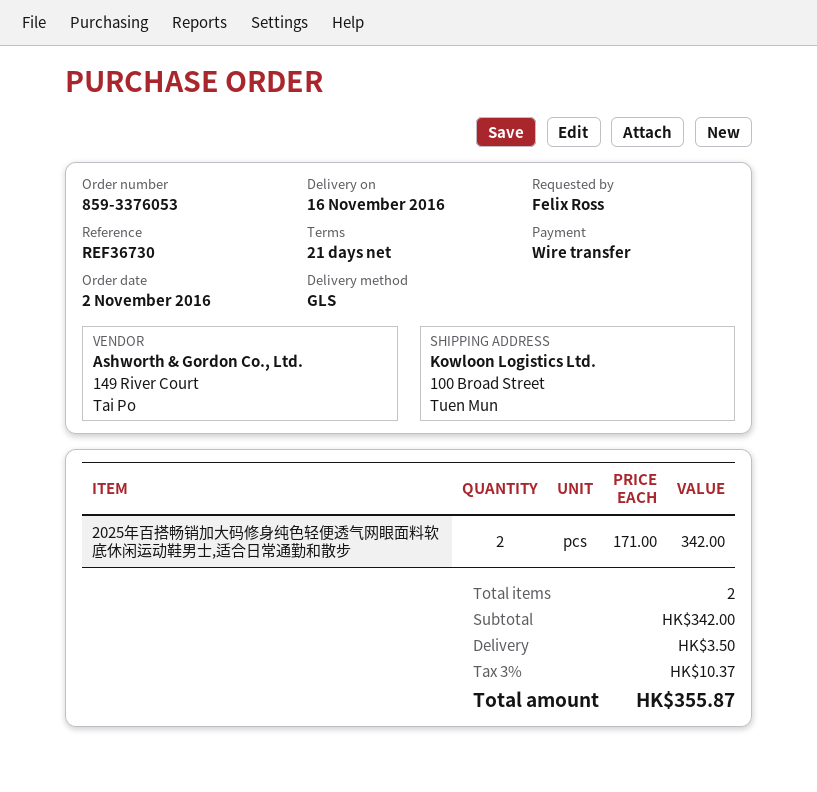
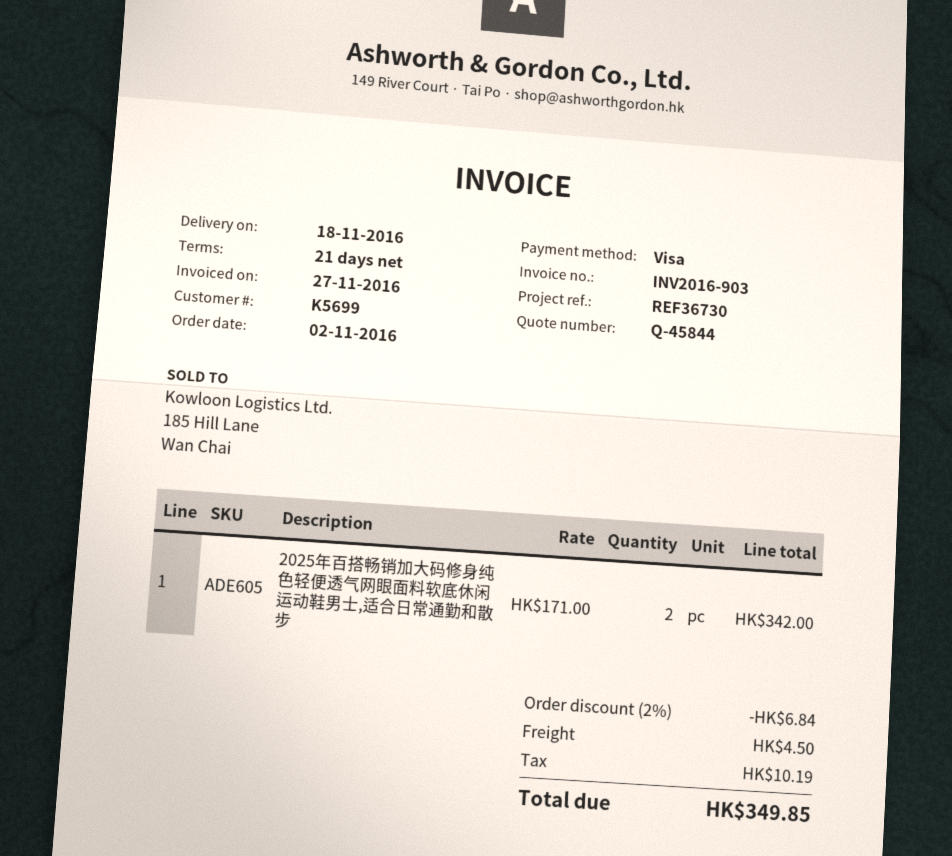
delivery date: 2016-11-16 -> 2016-11-18
payment method: bank transfer -> Visa
discount: none -> 2% = 6.84
shipping: 3.50 -> 4.50
tax: 10.37 -> 10.19
total: 355.87 -> 349.85

